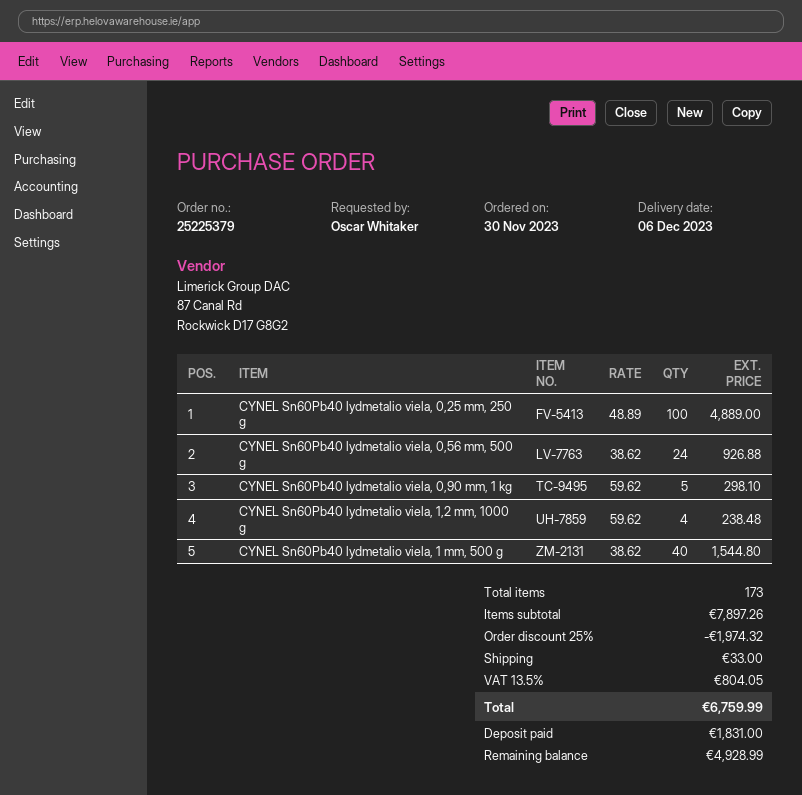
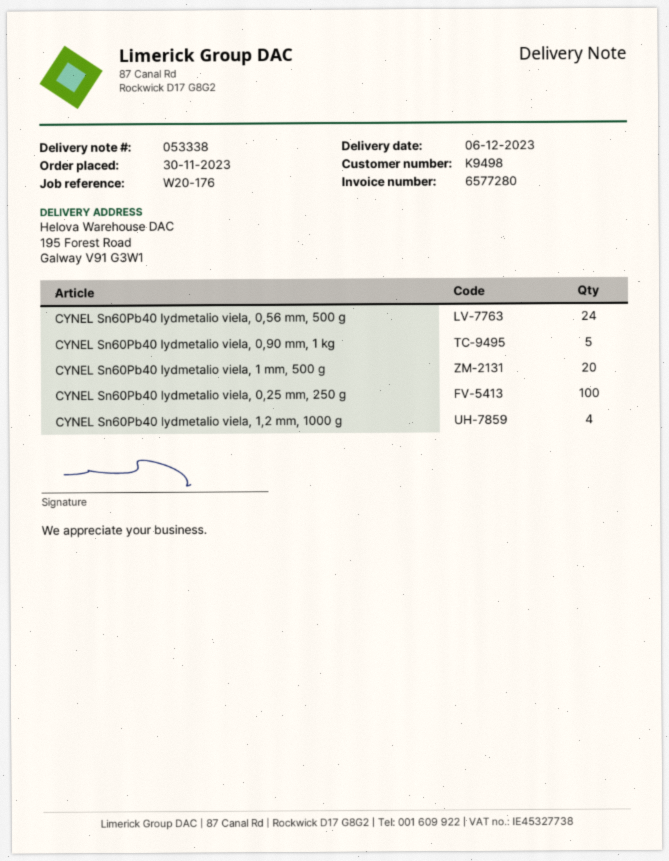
CYNEL Sn60Pb40 lydmetalio viela, 1 mm, 500 g: 40 -> 20

